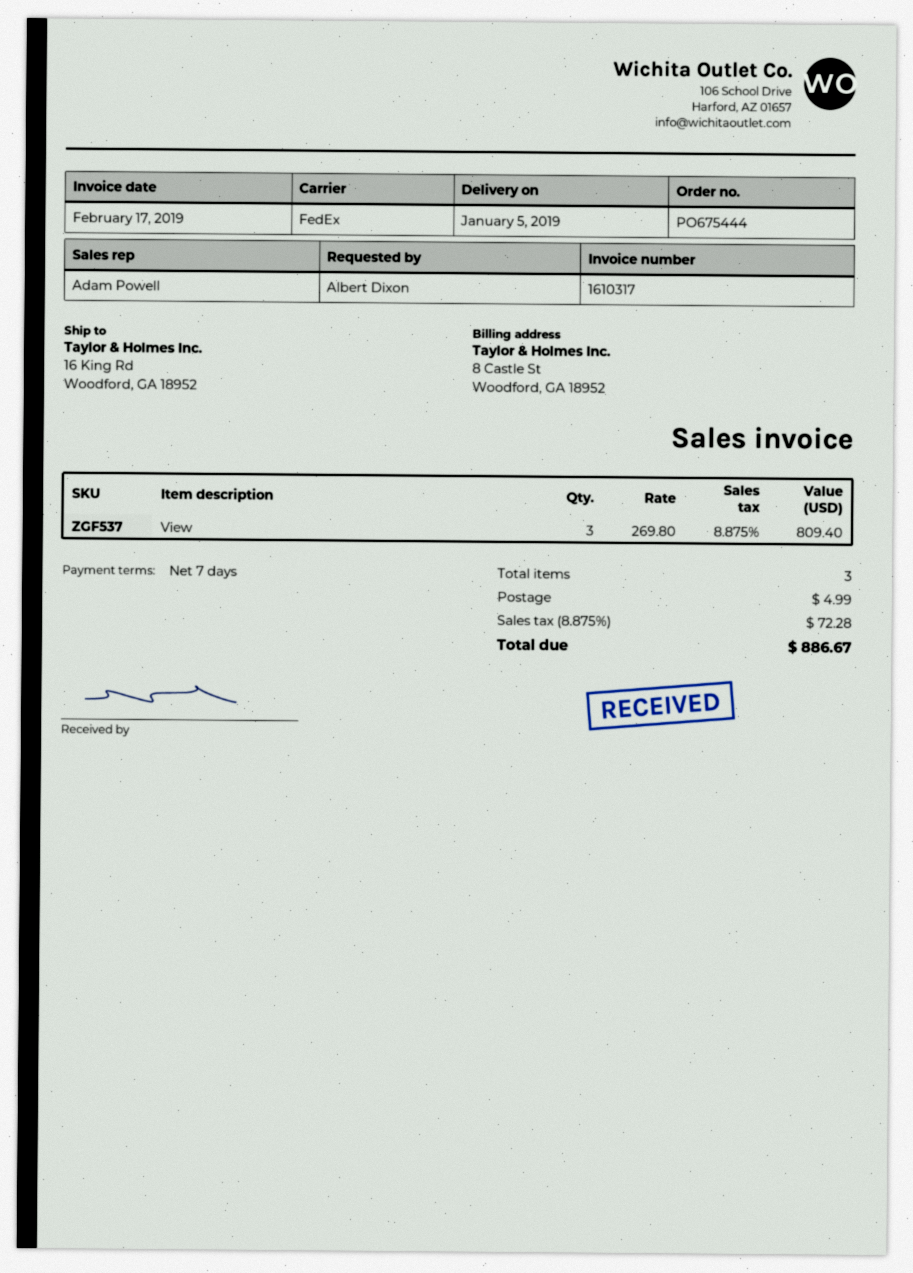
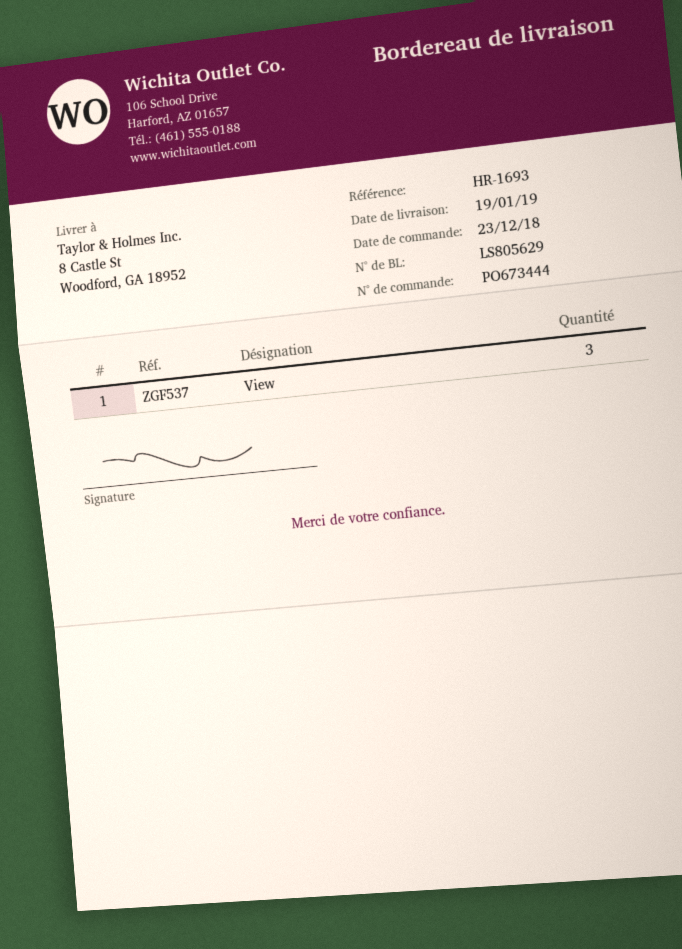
order number: PO675444 -> PO673444
delivery date: 2019-01-05 -> 2019-01-19
ship to: 16 King Rd, Woodford, GA 18952 -> 8 Castle St, Woodford, GA 18952

